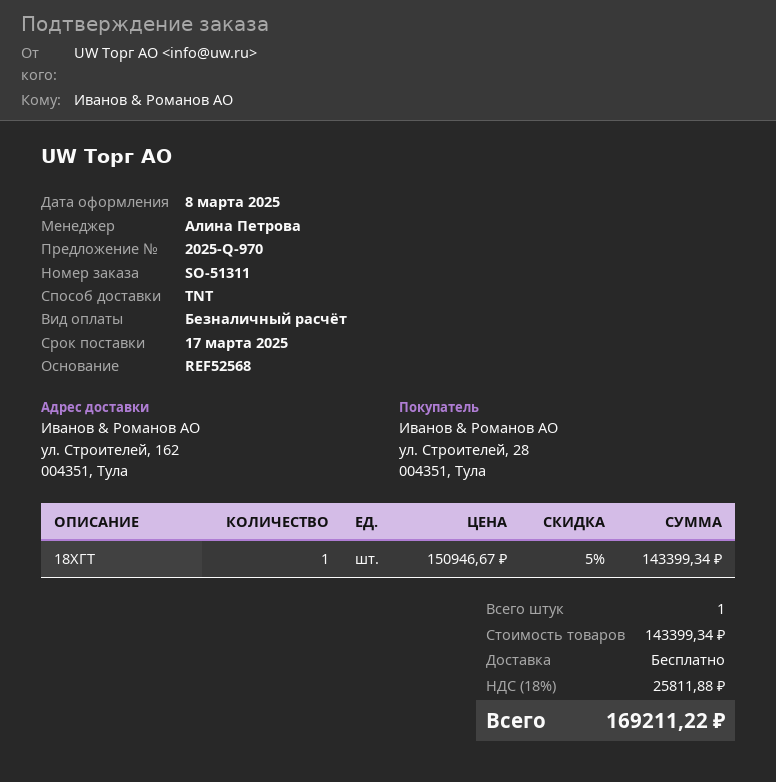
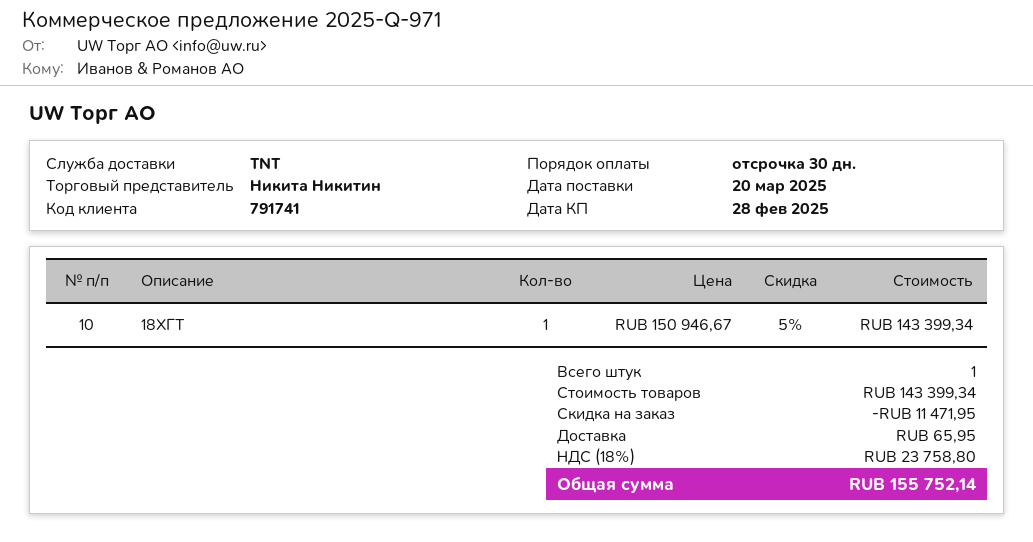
quote number: 2025-Q-970 -> 2025-Q-971
delivery date: 2025-03-17 -> 2025-03-20
sales rep: Алина Петрова -> Никита Никитин
discount: none -> 11471.95
shipping: 0.00 -> 65.95
tax: 18% = 25811.88 -> 18% = 23758.80
total: 169211.22 -> 155752.14

